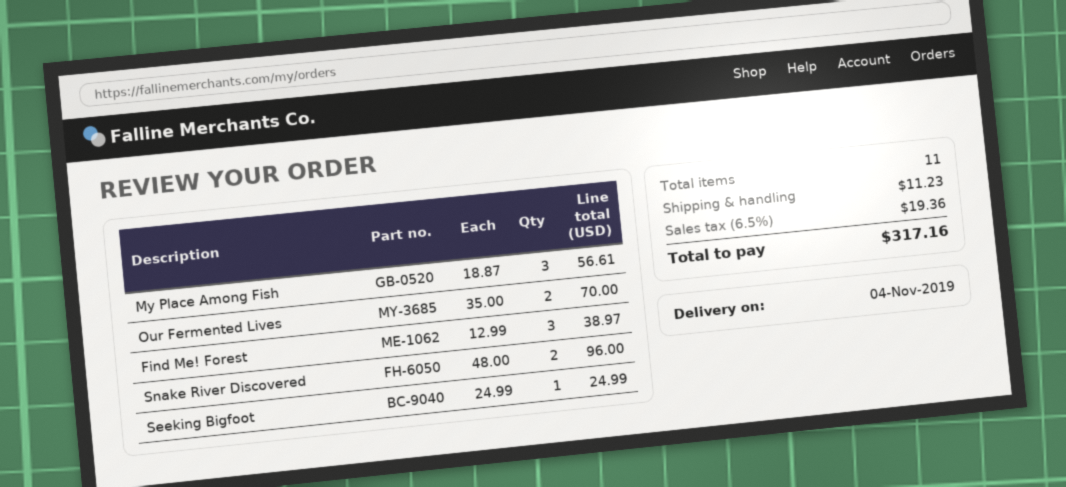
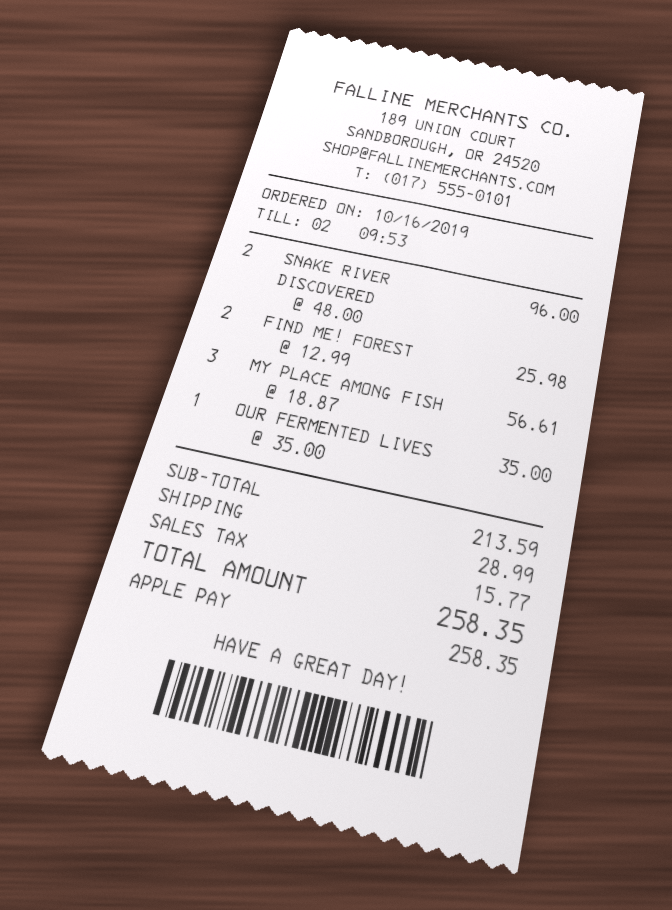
Our Fermented Lives: 2 x 35.00 = 70.00 -> 1 x 35.00 = 35.00
Find Me! Forest: 3 x 12.99 = 38.97 -> 2 x 12.99 = 25.98
Seeking Bigfoot: 1 x 24.99 = 24.99 -> none
shipping: 11.23 -> 28.99
tax: 19.36 -> 15.77
total: 317.16 -> 258.35

